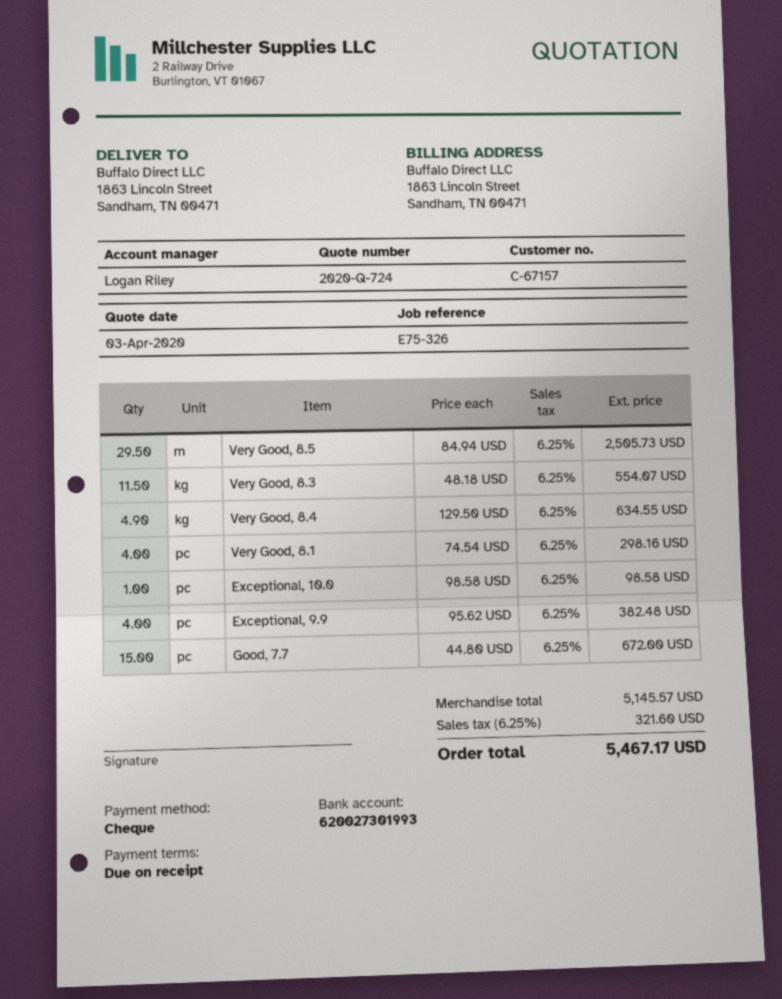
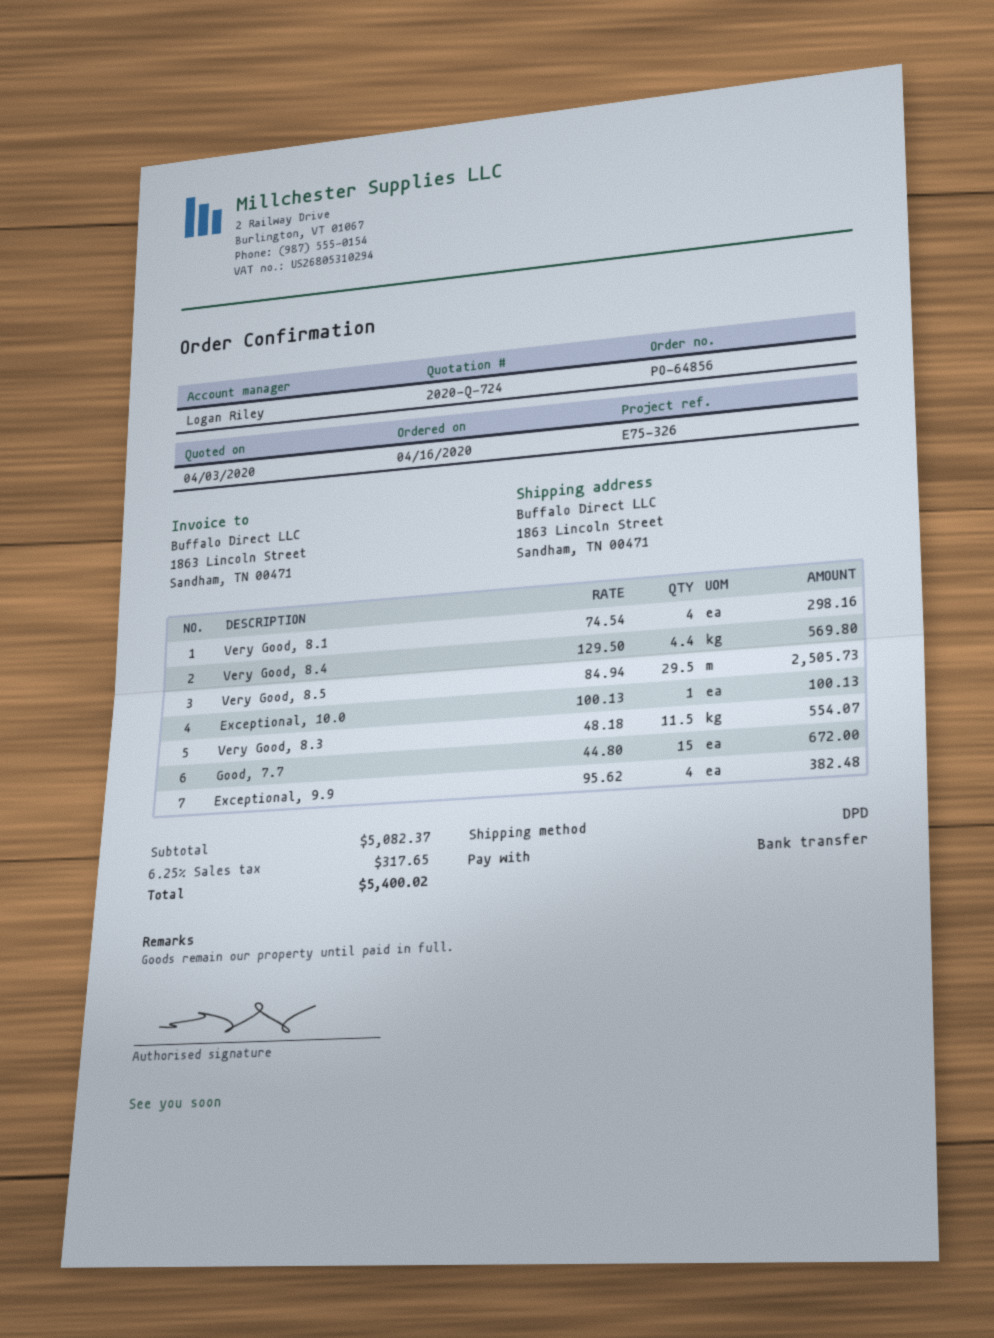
payment method: cheque -> bank transfer
Very Good, 8.4: 4.9 x 129.50 = 634.55 -> 4.4 x 129.50 = 569.80
Exceptional, 10.0: 1 x 98.58 = 98.58 -> 1 x 100.13 = 100.13
subtotal: 5145.57 -> 5082.37
tax: 6.25% = 321.60 -> 6.25% = 317.65
total: 5467.17 -> 5400.02

